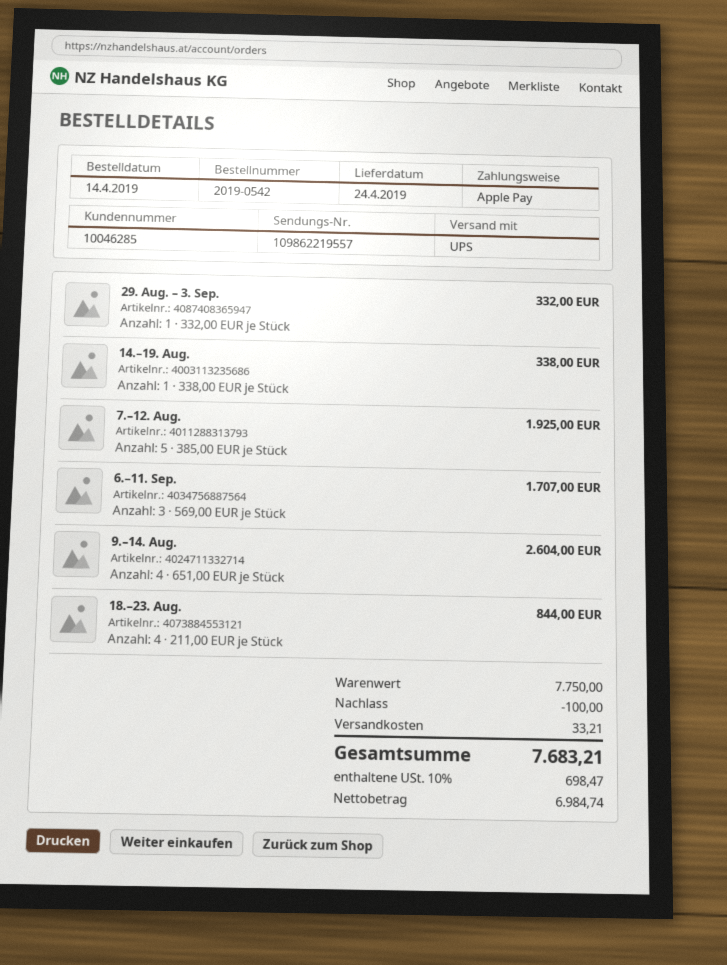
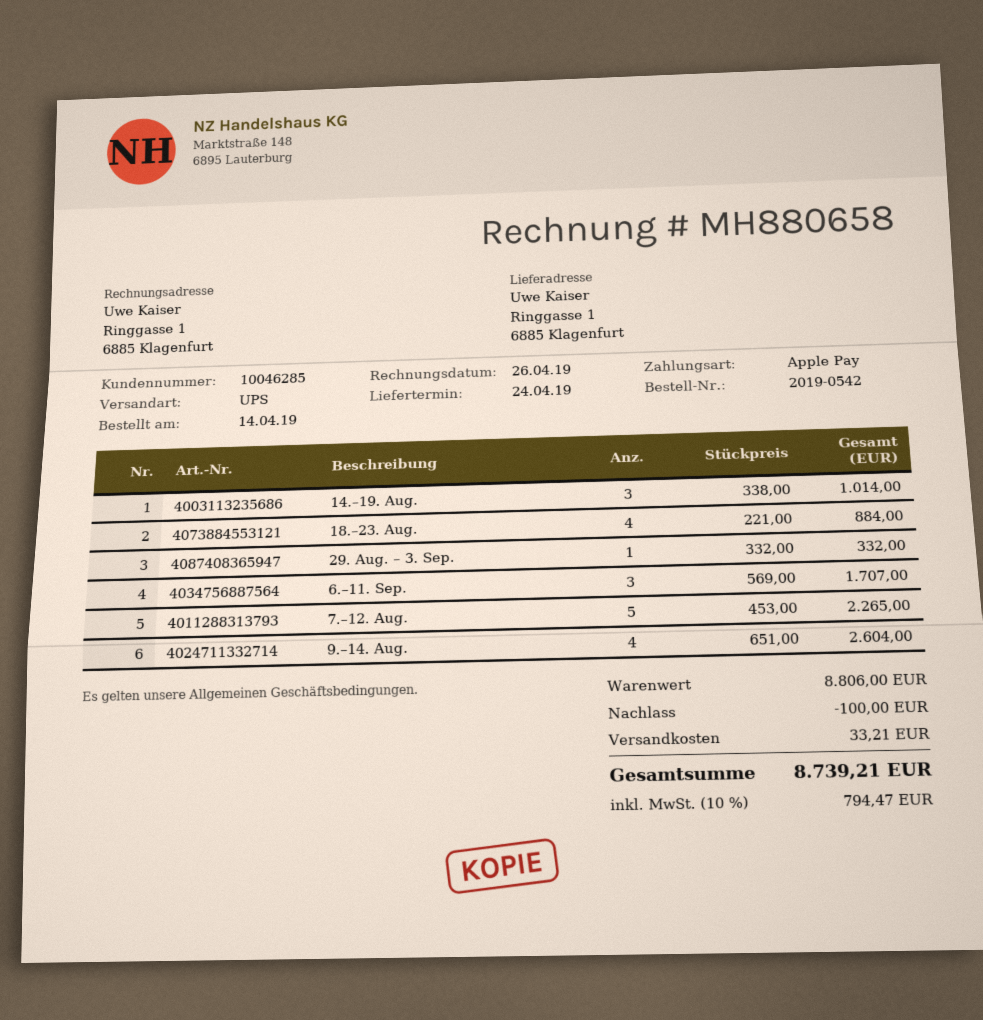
14.–19. Aug.: 1 x 338.00 = 338.00 -> 3 x 338.00 = 1014.00
7.–12. Aug.: 5 x 385.00 = 1925.00 -> 5 x 453.00 = 2265.00
18.–23. Aug.: 4 x 211.00 = 844.00 -> 4 x 221.00 = 884.00
subtotal: 7750.00 -> 8806.00
tax: 10% = 698.47 -> 10% = 794.47
total: 7683.21 -> 8739.21

